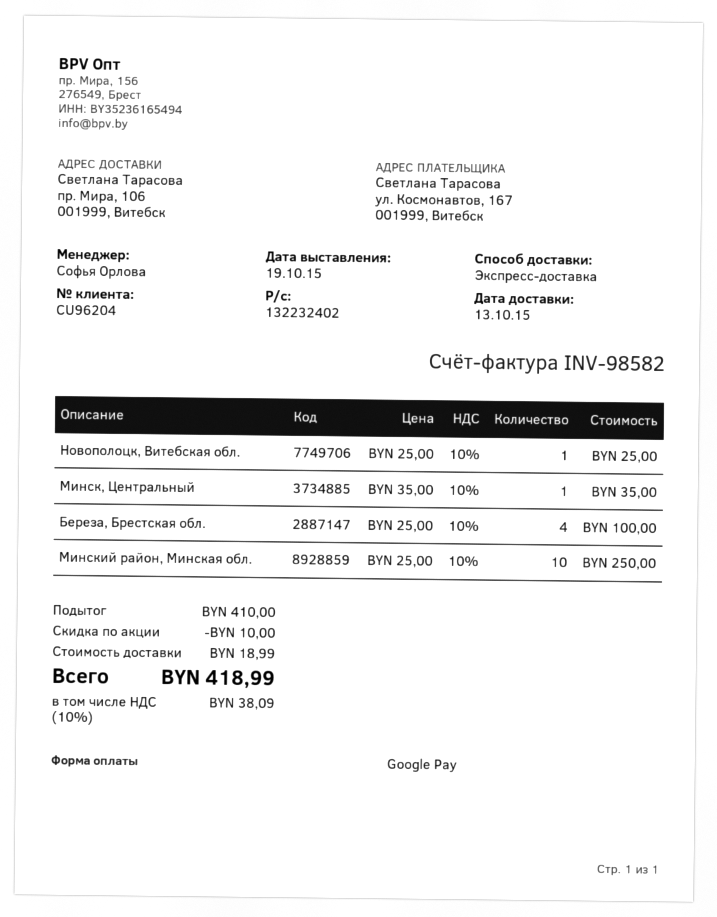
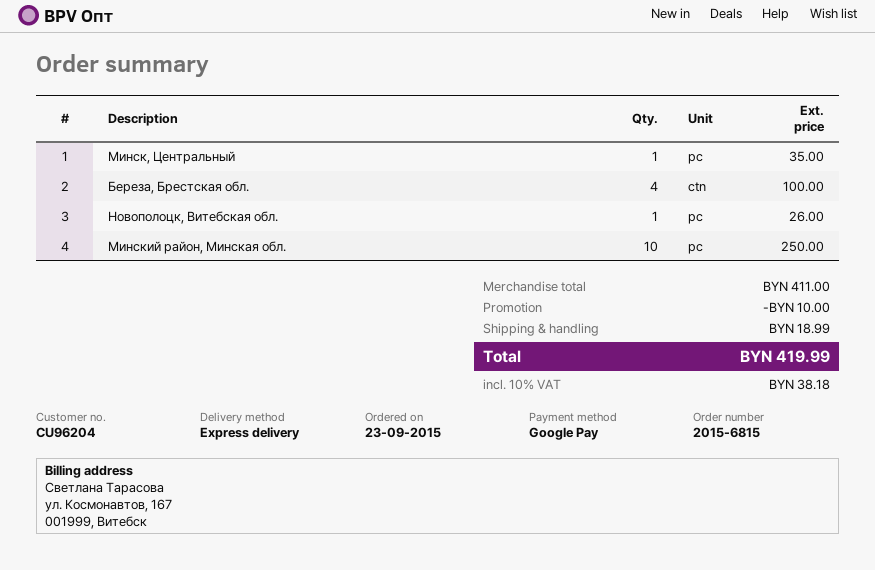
Новополоцк, Витебская обл.: 1 for 25.00 -> 1 for 26.00
subtotal: 410.00 -> 411.00
tax: 10% = 38.09 -> 10% = 38.18
total: 418.99 -> 419.99

